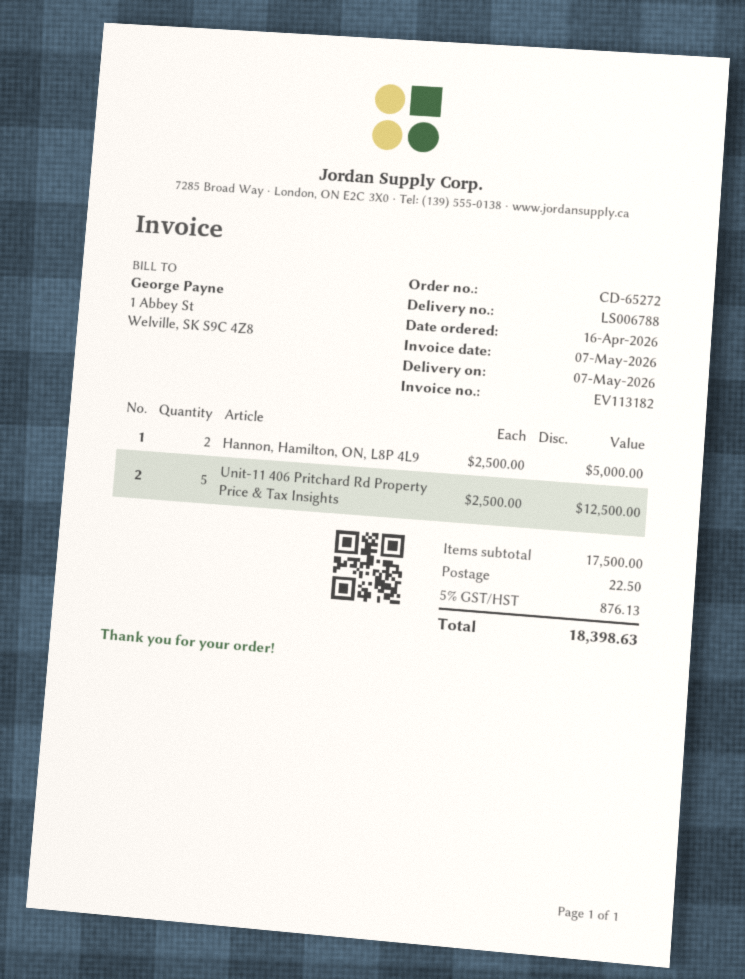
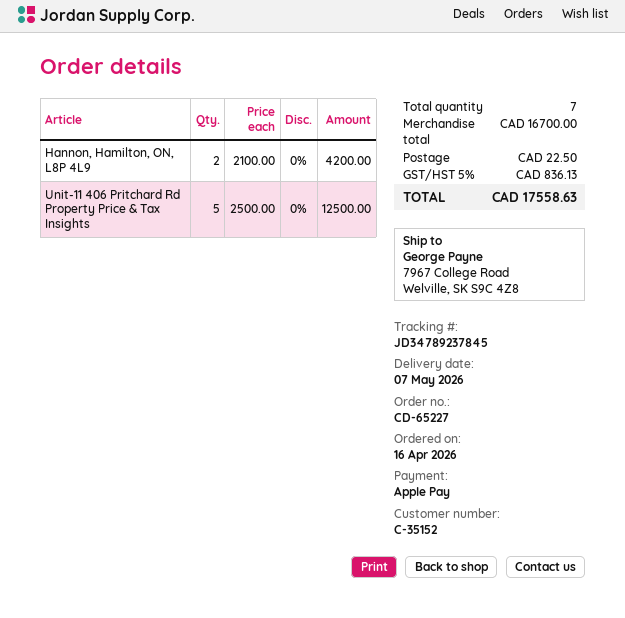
order number: CD-65272 -> CD-65227
Hannon, Hamilton, ON, L8P 4L9: 2 x 2500.00 = 5000.00 -> 2 x 2100.00 = 4200.00
subtotal: 17500.00 -> 16700.00
tax: 5% = 876.13 -> 5% = 836.13
total: 18398.63 -> 17558.63

